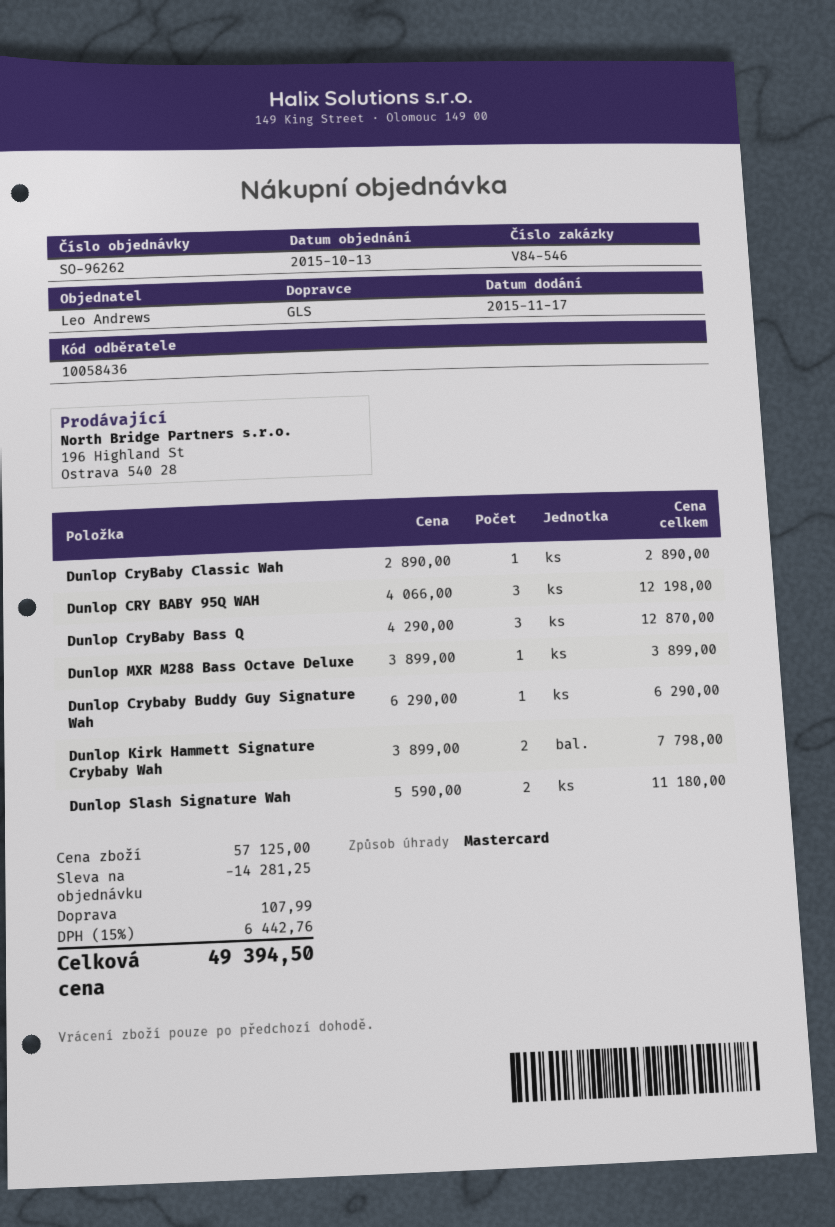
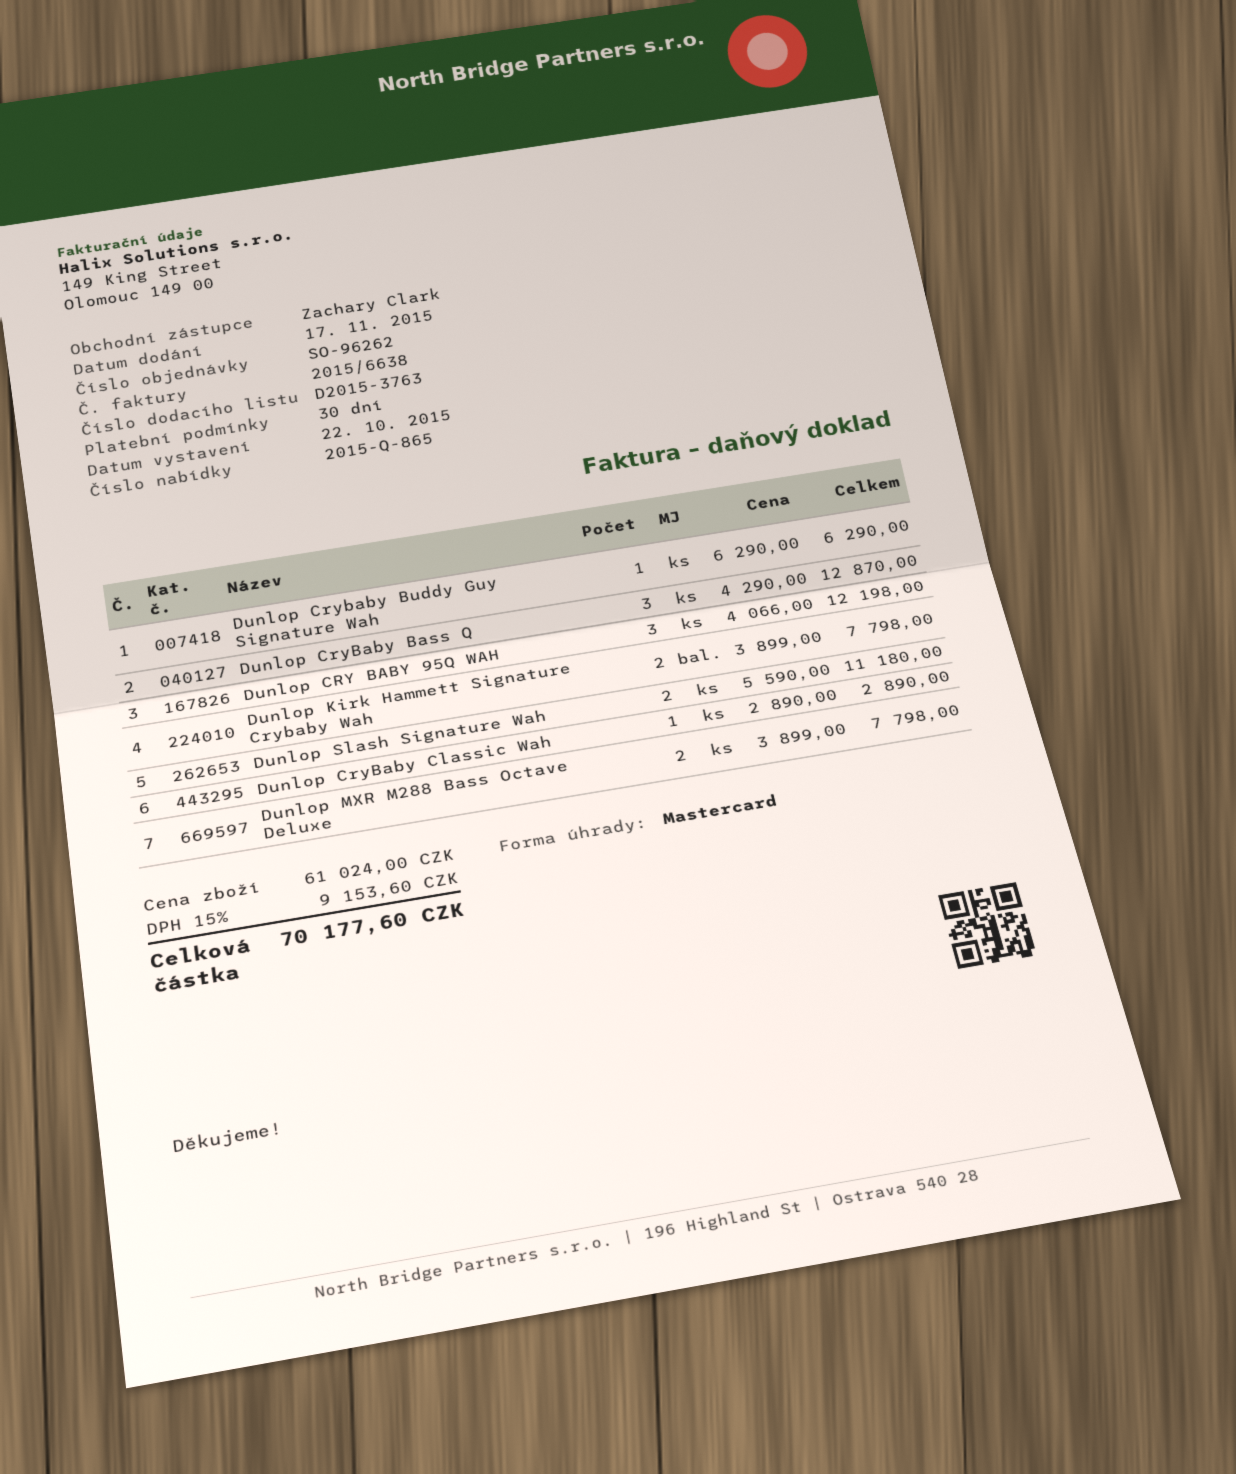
Dunlop MXR M288 Bass Octave Deluxe: 1 x 3899.00 = 3899.00 -> 2 x 3899.00 = 7798.00
subtotal: 57125.00 -> 61024.00
discount: 14281.25 -> none
shipping: 107.99 -> none
tax: 15% = 6442.76 -> 15% = 9153.60
total: 49394.50 -> 70177.60

